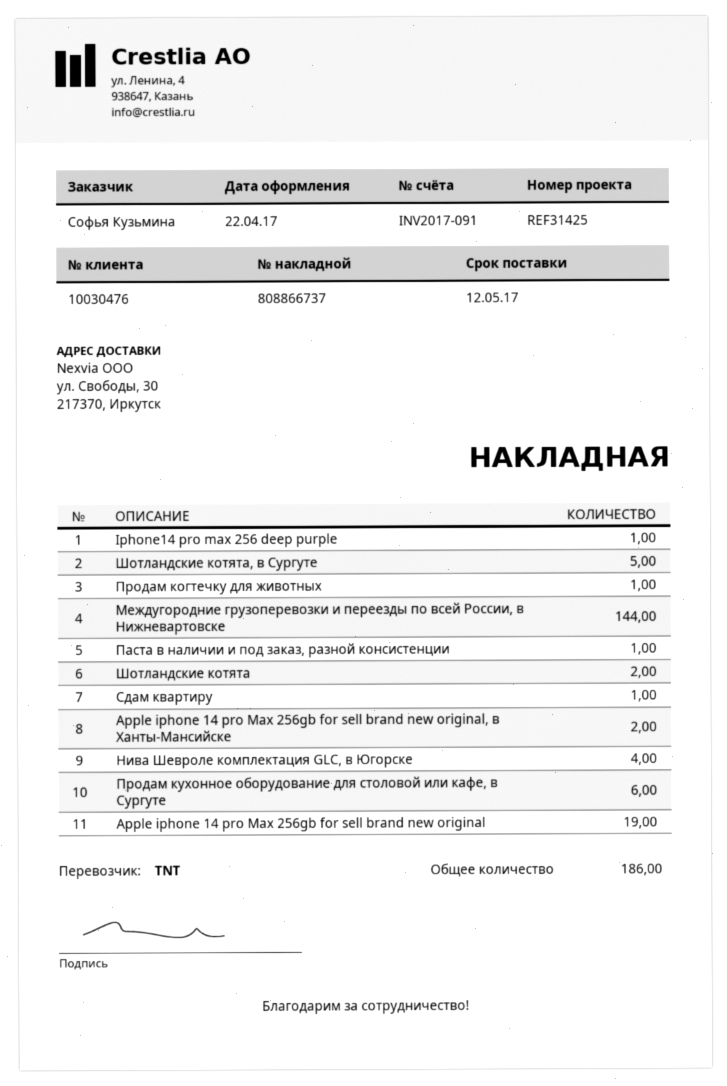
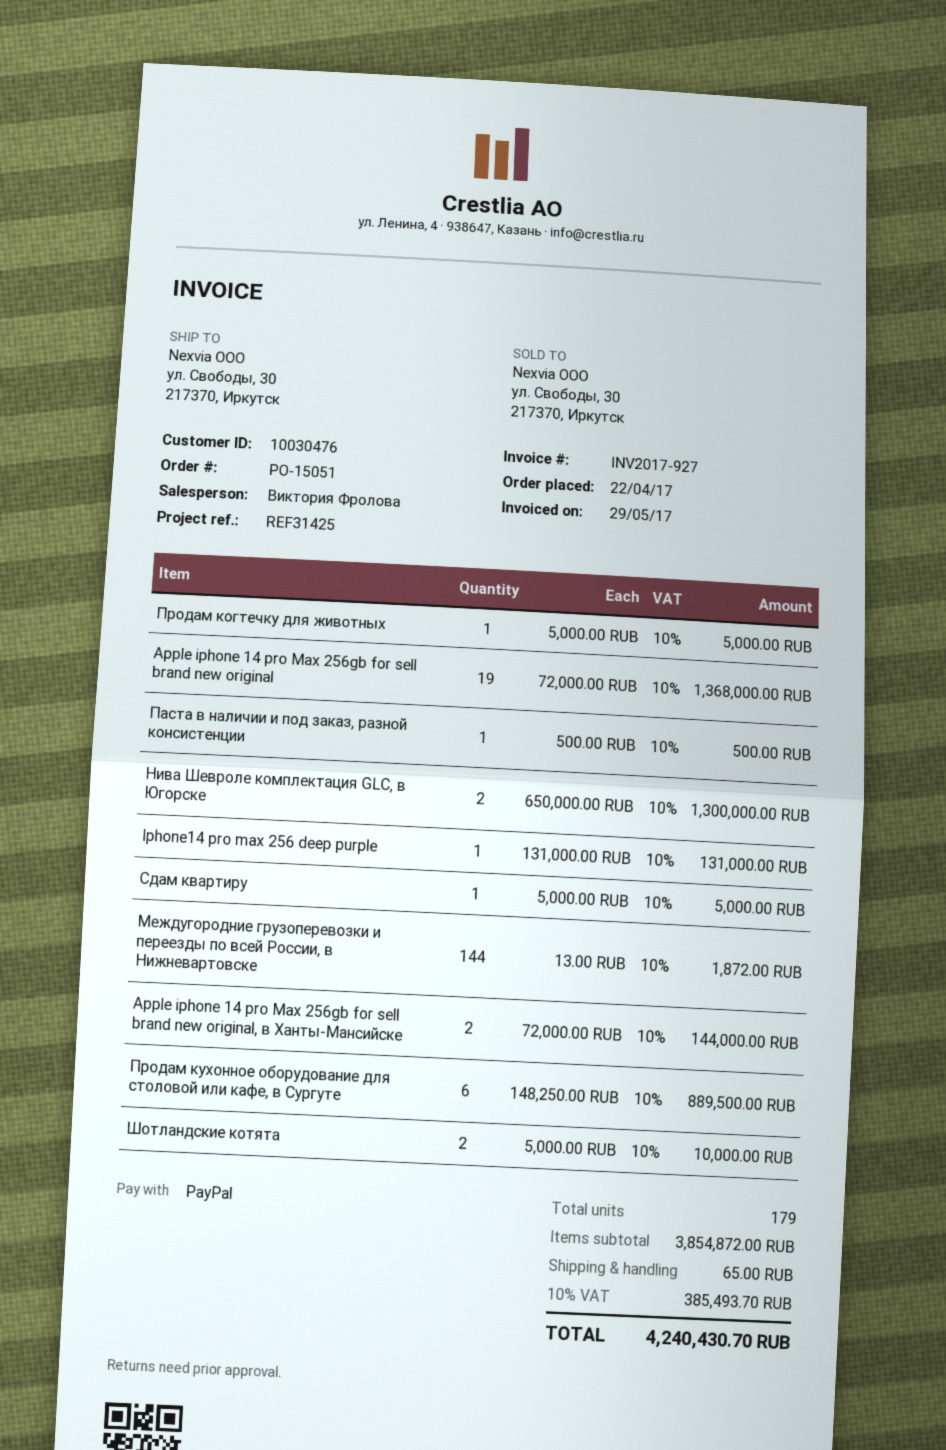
invoice number: INV2017-091 -> INV2017-927
Шотландские котята, в Сургуте: 5 -> none
Нива Шевроле комплектация GLC, в Югорске: 4 -> 2
total quantity: 186 -> 179

